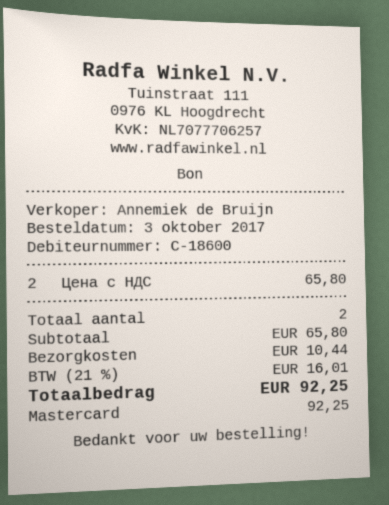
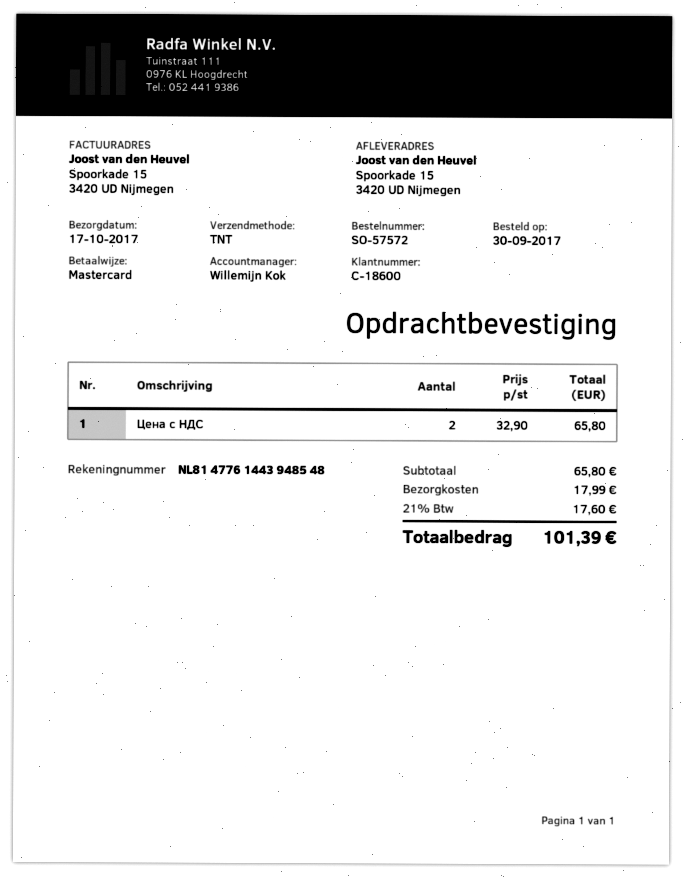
order date: 2017-10-03 -> 2017-09-30
sales rep: Annemiek de Bruijn -> Willemijn Kok
shipping: 10.44 -> 17.99
tax: 21% = 16.01 -> 21% = 17.60
total: 92.25 -> 101.39

